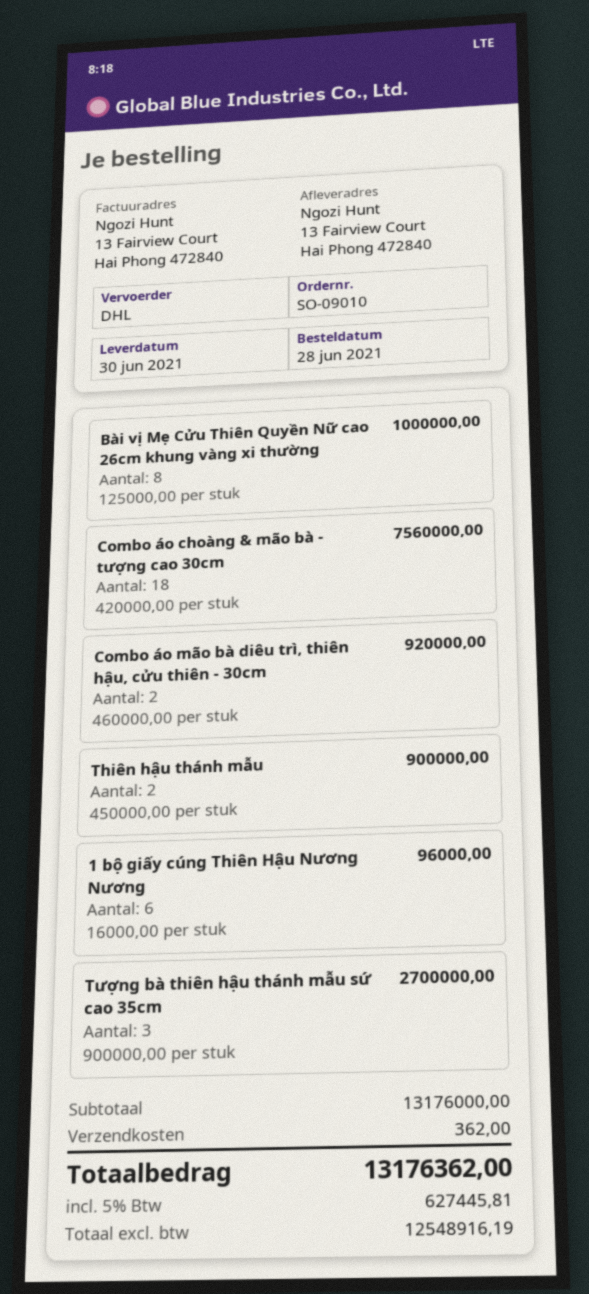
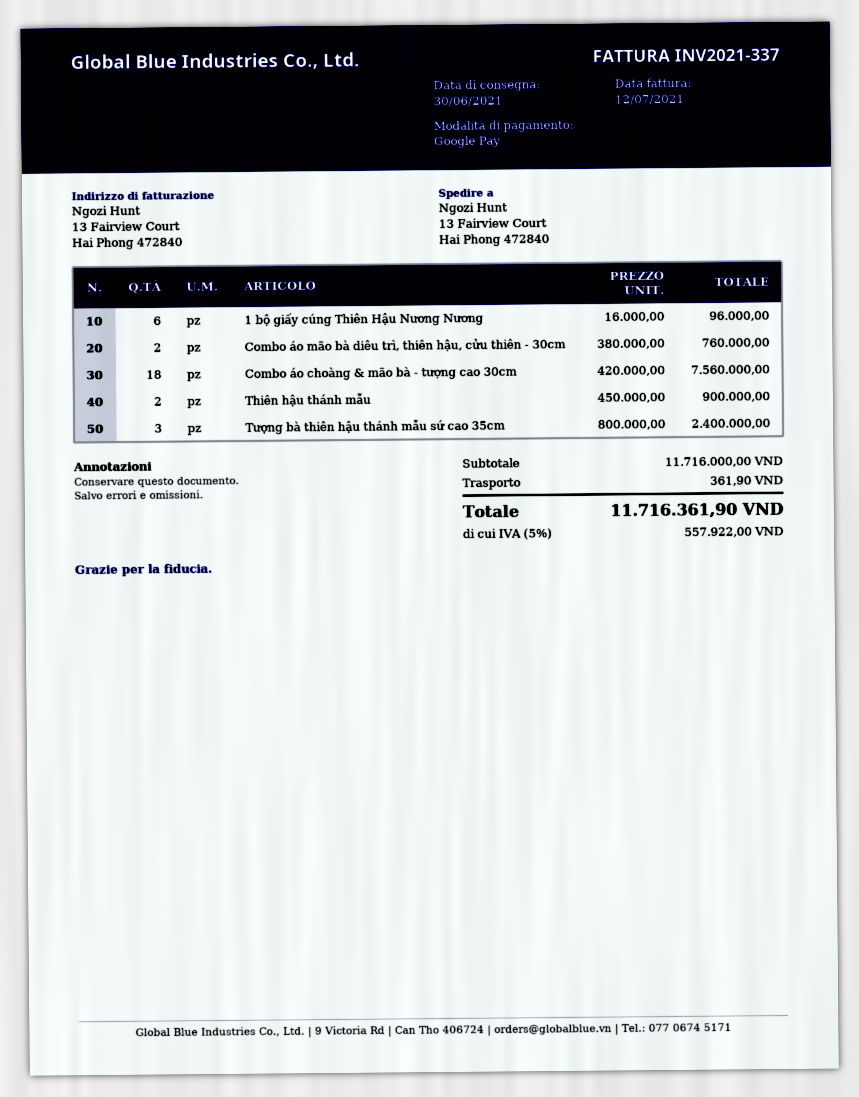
Bài vị Mẹ Cửu Thiên Quyền Nữ cao 26cm khung vàng xi thường: 8 x 125000.00 = 1000000.00 -> none
Combo áo mão bà diêu trì, thiên hậu, cửu thiên - 30cm: 2 x 460000.00 = 920000.00 -> 2 x 380000.00 = 760000.00
Tượng bà thiên hậu thánh mẫu sứ cao 35cm: 3 x 900000.00 = 2700000.00 -> 3 x 800000.00 = 2400000.00
subtotal: 13176000.00 -> 11716000.00
shipping: 362.00 -> 361.90
tax: 5% = 627445.81 -> 5% = 557922.00
total: 13176362.00 -> 11716361.90

